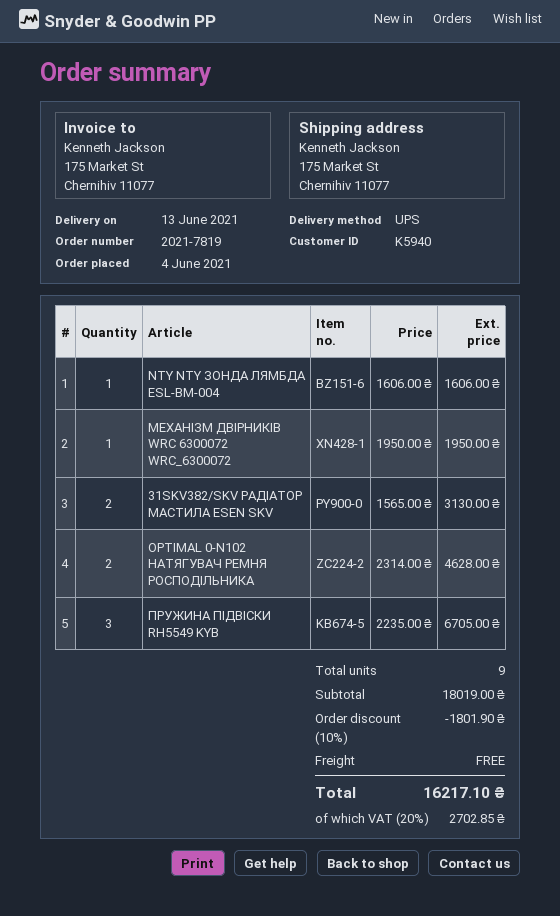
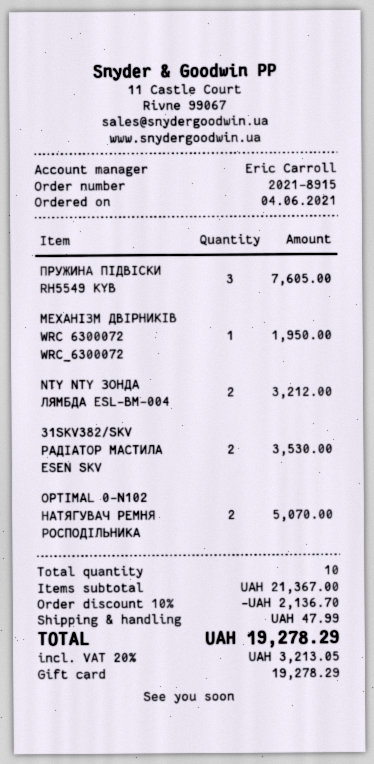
order number: 2021-7819 -> 2021-8915
NTY NTY ЗОНДА ЛЯМБДА ESL-BM-004: 1 for 1606.00 -> 2 for 3212.00
31SKV382/SKV РАДІАТОР МАСТИЛА ESEN SKV: 2 for 3130.00 -> 2 for 3530.00
OPTIMAL 0-N102 НАТЯГУВАЧ РЕМНЯ РОСПОДІЛЬНИКА: 2 for 4628.00 -> 2 for 5070.00
ПРУЖИНА ПІДВІСКИ RH5549 KYB: 3 for 6705.00 -> 3 for 7605.00
total quantity: 9 -> 10
subtotal: 18019.00 -> 21367.00
discount: 10% = 1801.90 -> 10% = 2136.70
shipping: 0.00 -> 47.99
tax: 20% = 2702.85 -> 20% = 3213.05
total: 16217.10 -> 19278.29

